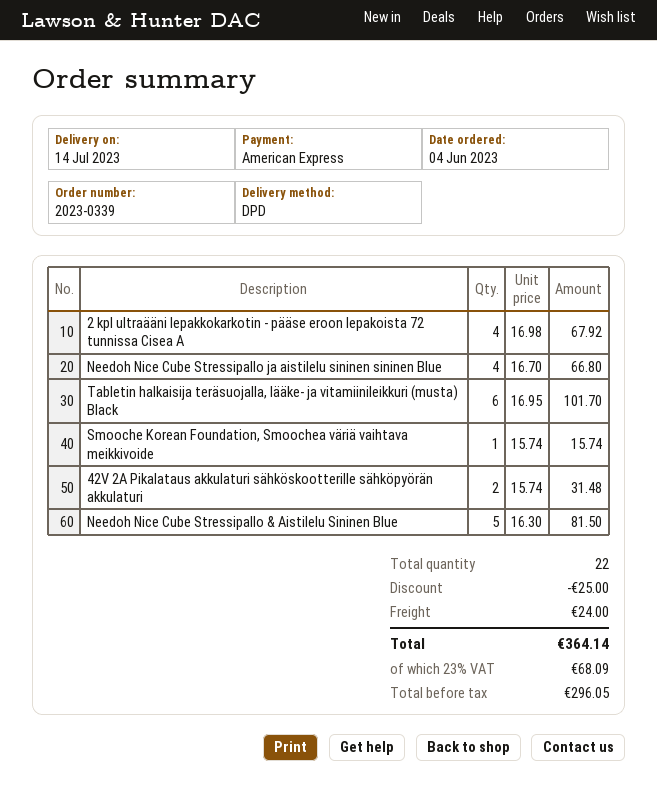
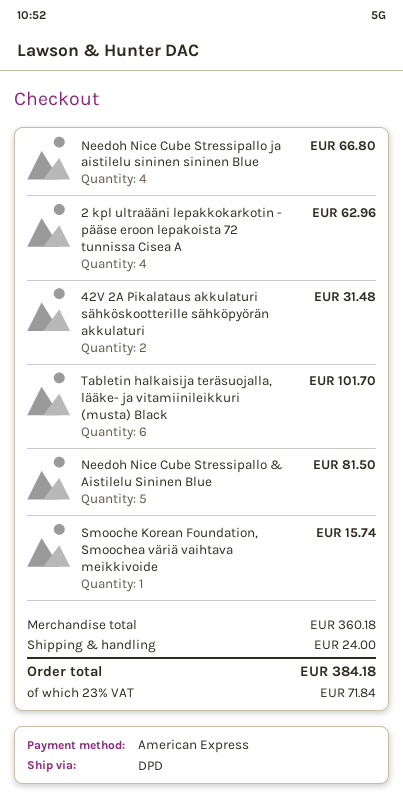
2 kpl ultraääni lepakkokarkotin - pääse eroon lepakoista 72 tunnissa Cisea A: 4 for 67.92 -> 4 for 62.96
discount: 25.00 -> none
tax: 23% = 68.09 -> 23% = 71.84
total: 364.14 -> 384.18

